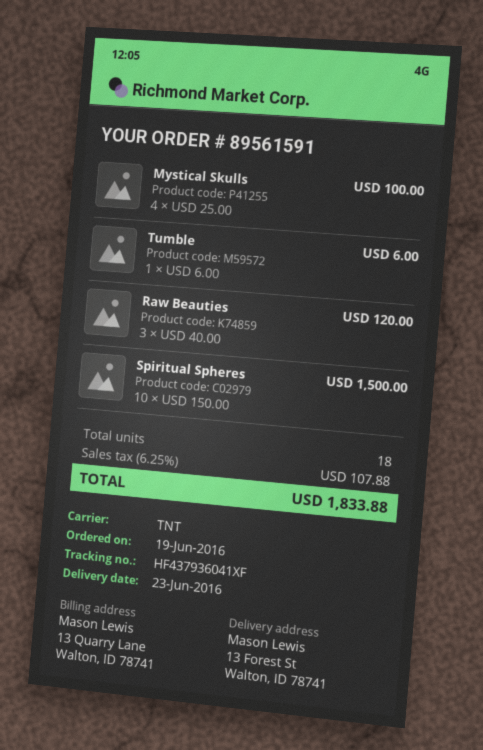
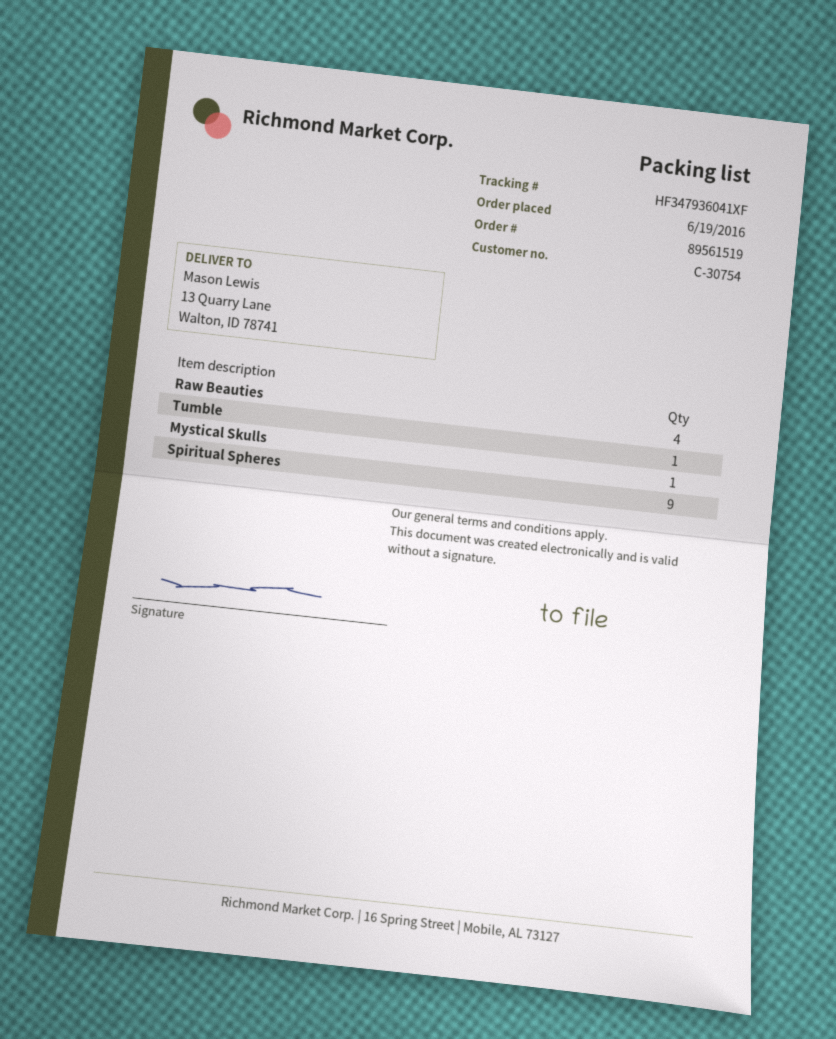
order number: 89561591 -> 89561519
tracking number: HF437936041XF -> HF347936041XF
ship to: 13 Forest St, Walton, ID 78741 -> 13 Quarry Lane, Walton, ID 78741
Mystical Skulls: 4 -> 1
Raw Beauties: 3 -> 4
Spiritual Spheres: 10 -> 9

